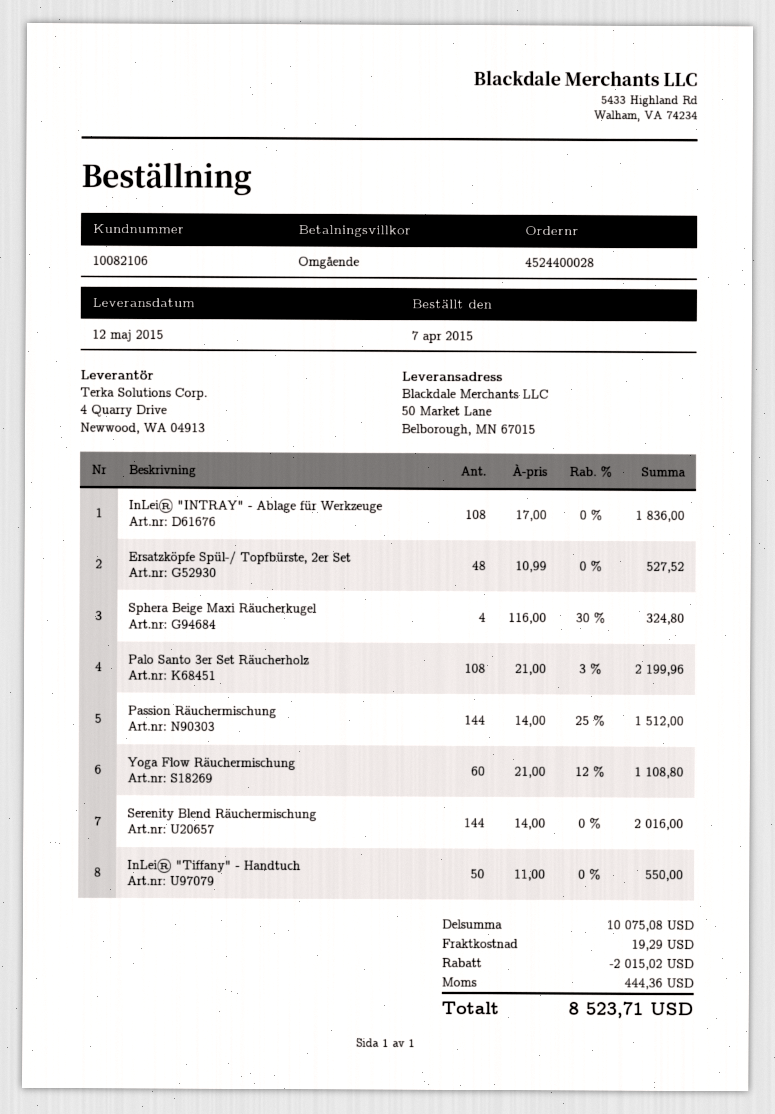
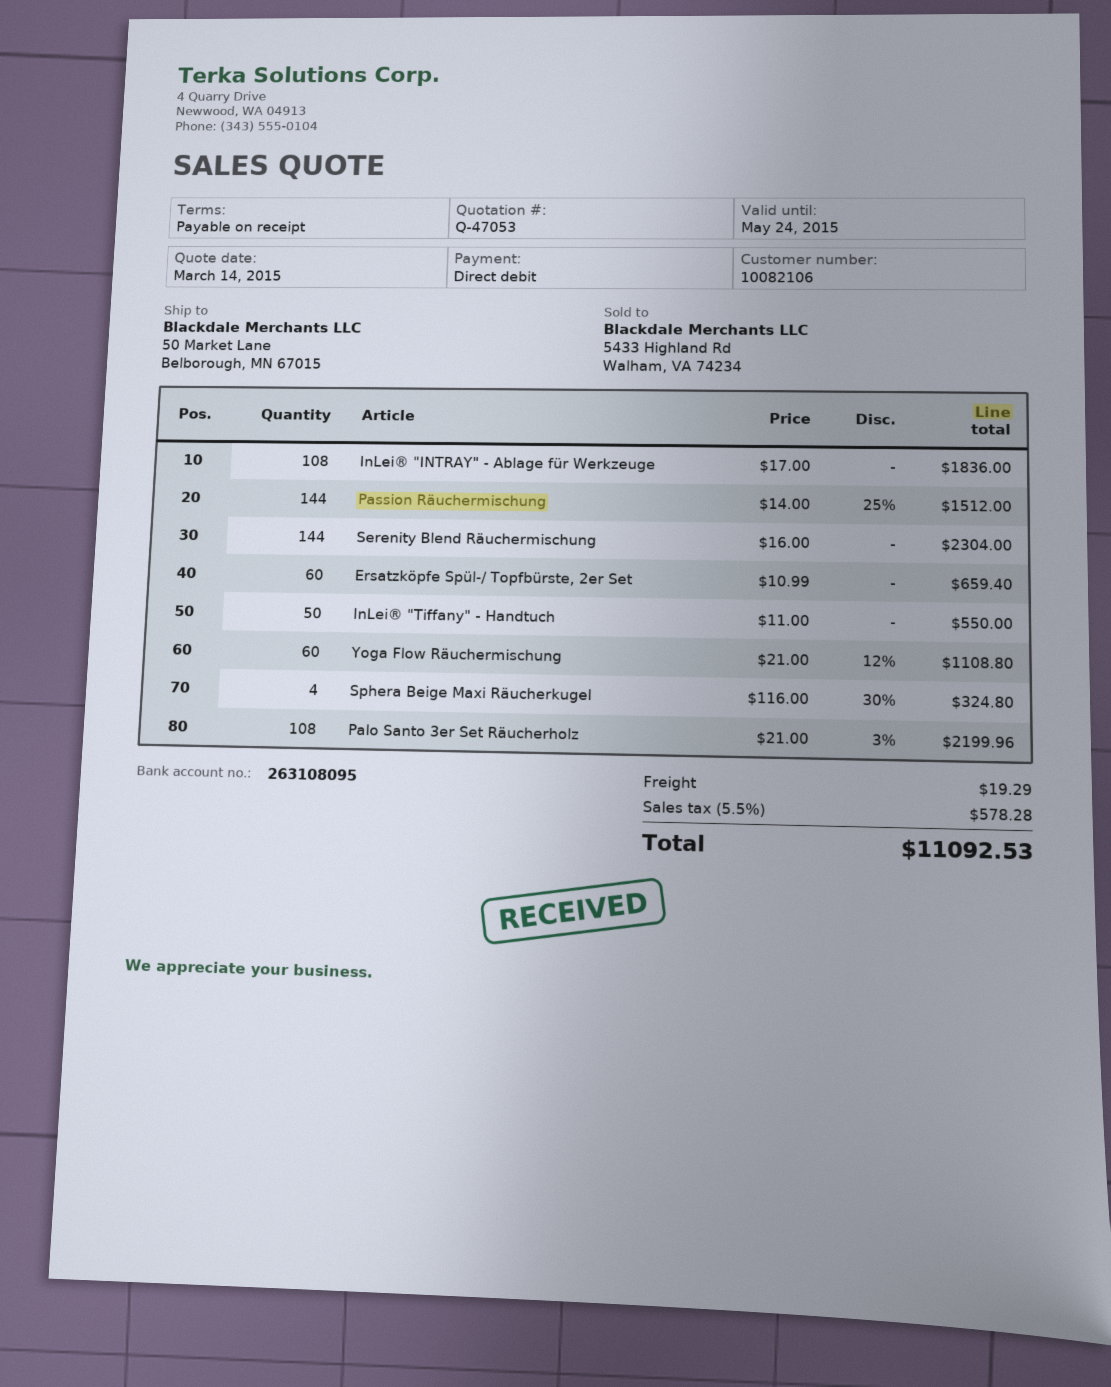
Ersatzköpfe Spül-/ Topfbürste, 2er Set: 48 x 10.99 = 527.52 -> 60 x 10.99 = 659.40
Serenity Blend Räuchermischung: 144 x 14.00 = 2016.00 -> 144 x 16.00 = 2304.00
discount: 2015.02 -> none
tax: 444.36 -> 578.28
total: 8523.71 -> 11092.53

